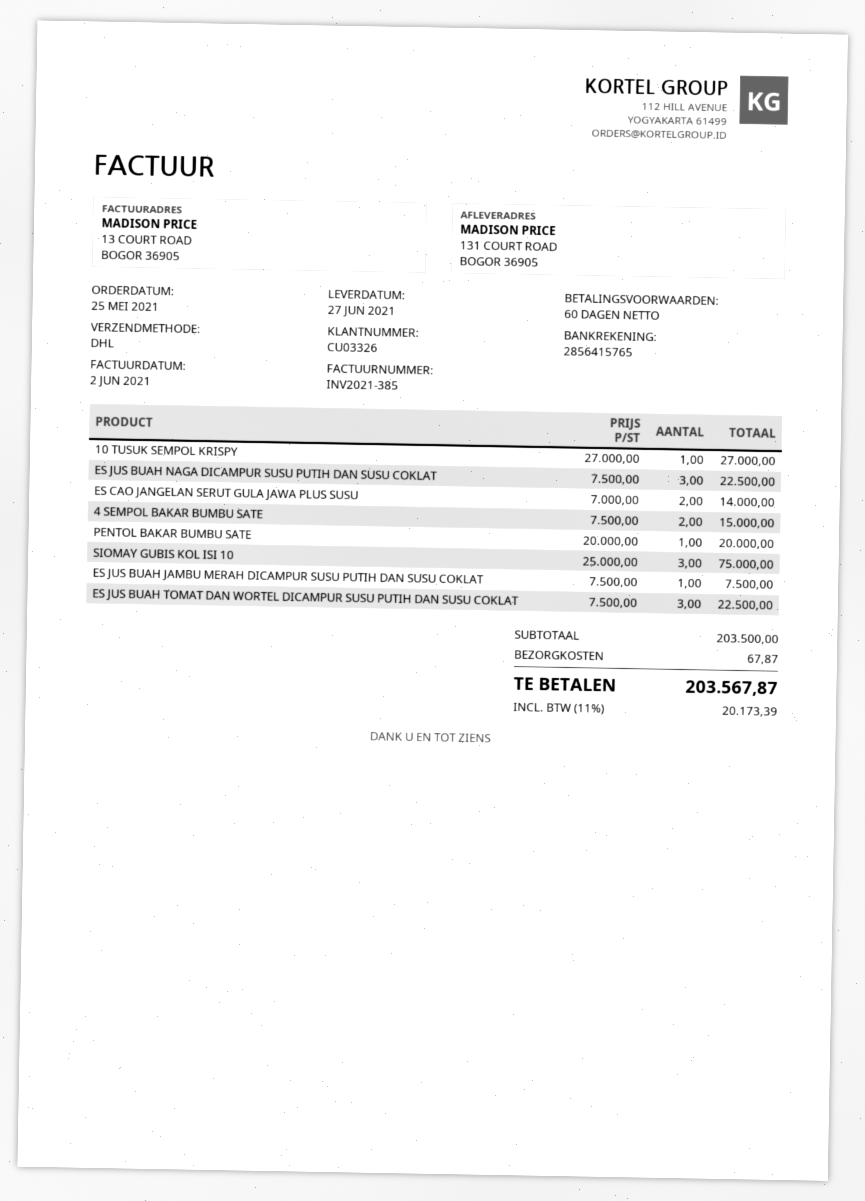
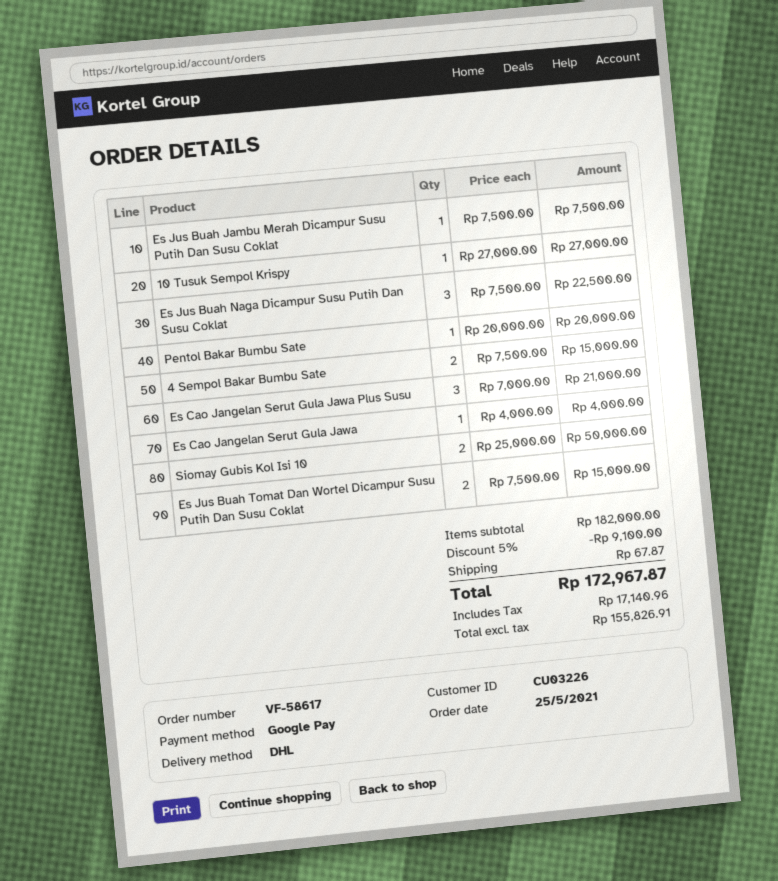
customer number: CU03326 -> CU03226
ES CAO JANGELAN SERUT GULA JAWA PLUS SUSU: 2 x 7000.00 = 14000.00 -> 3 x 7000.00 = 21000.00
SIOMAY GUBIS KOL ISI 10: 3 x 25000.00 = 75000.00 -> 2 x 25000.00 = 50000.00
ES JUS BUAH TOMAT DAN WORTEL DICAMPUR SUSU PUTIH DAN SUSU COKLAT: 3 x 7500.00 = 22500.00 -> 2 x 7500.00 = 15000.00
Es Cao Jangelan Serut Gula Jawa: none -> 1 x 4000.00 = 4000.00
subtotal: 203500.00 -> 182000.00
discount: none -> 5% = 9100.00
tax: 20173.39 -> 17140.96
total: 203567.87 -> 172967.87

